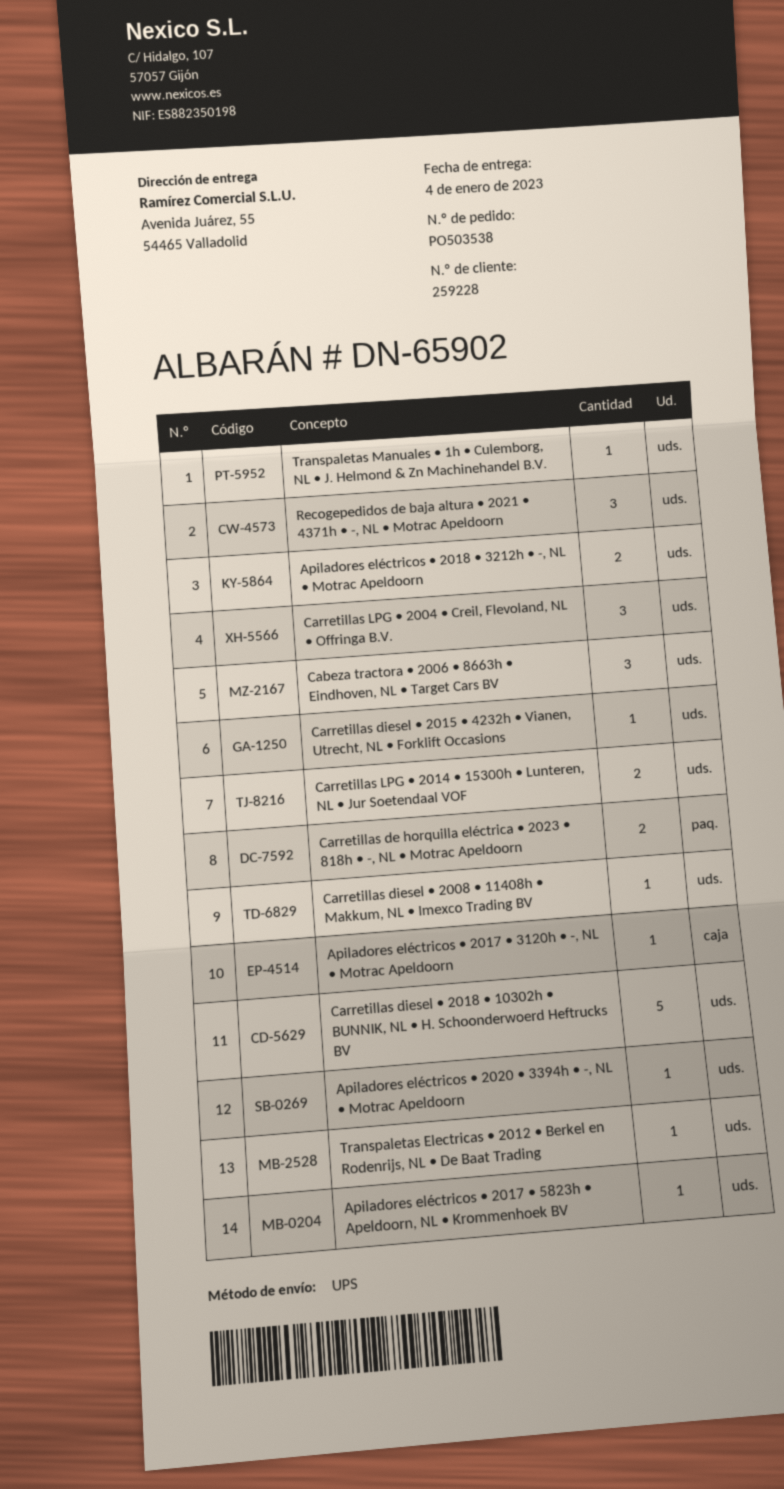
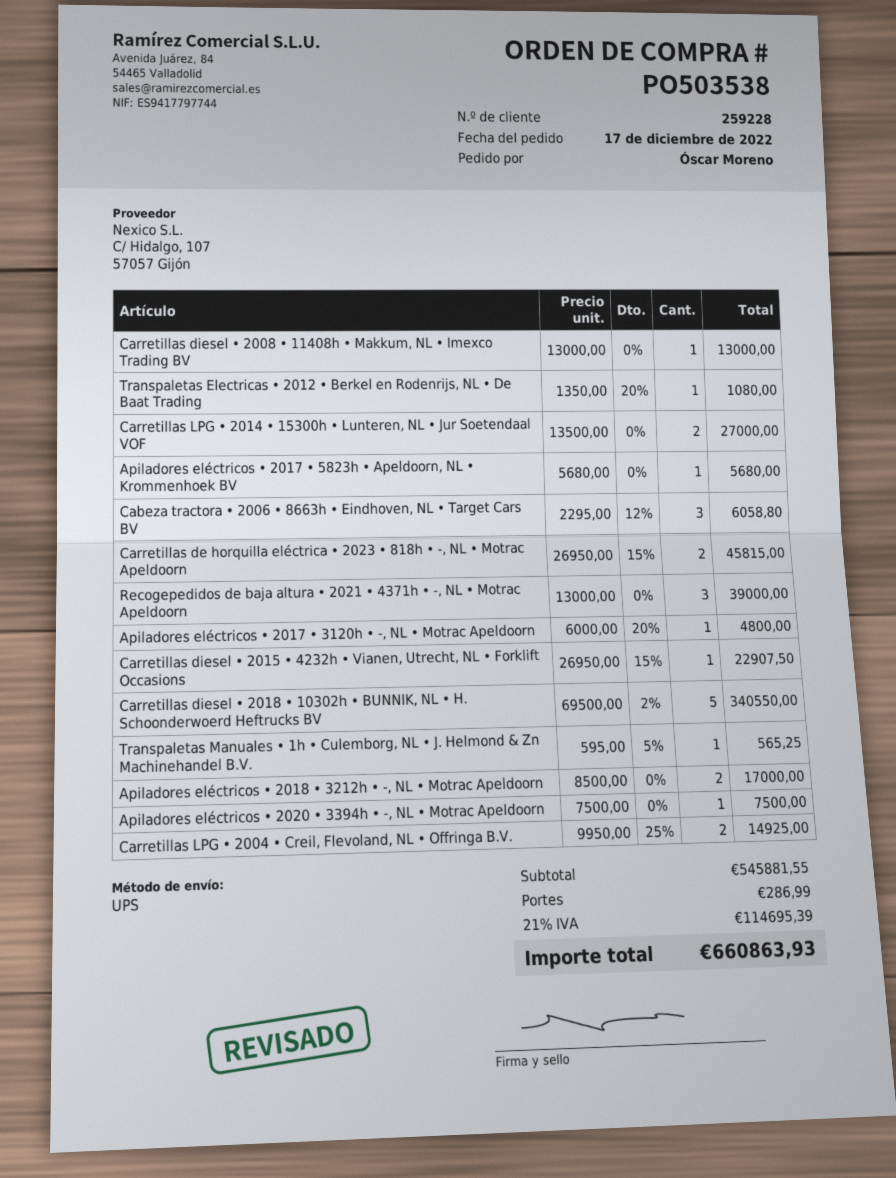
Carretillas LPG • 2004 • Creil, Flevoland, NL • Offringa B.V.: 3 -> 2

